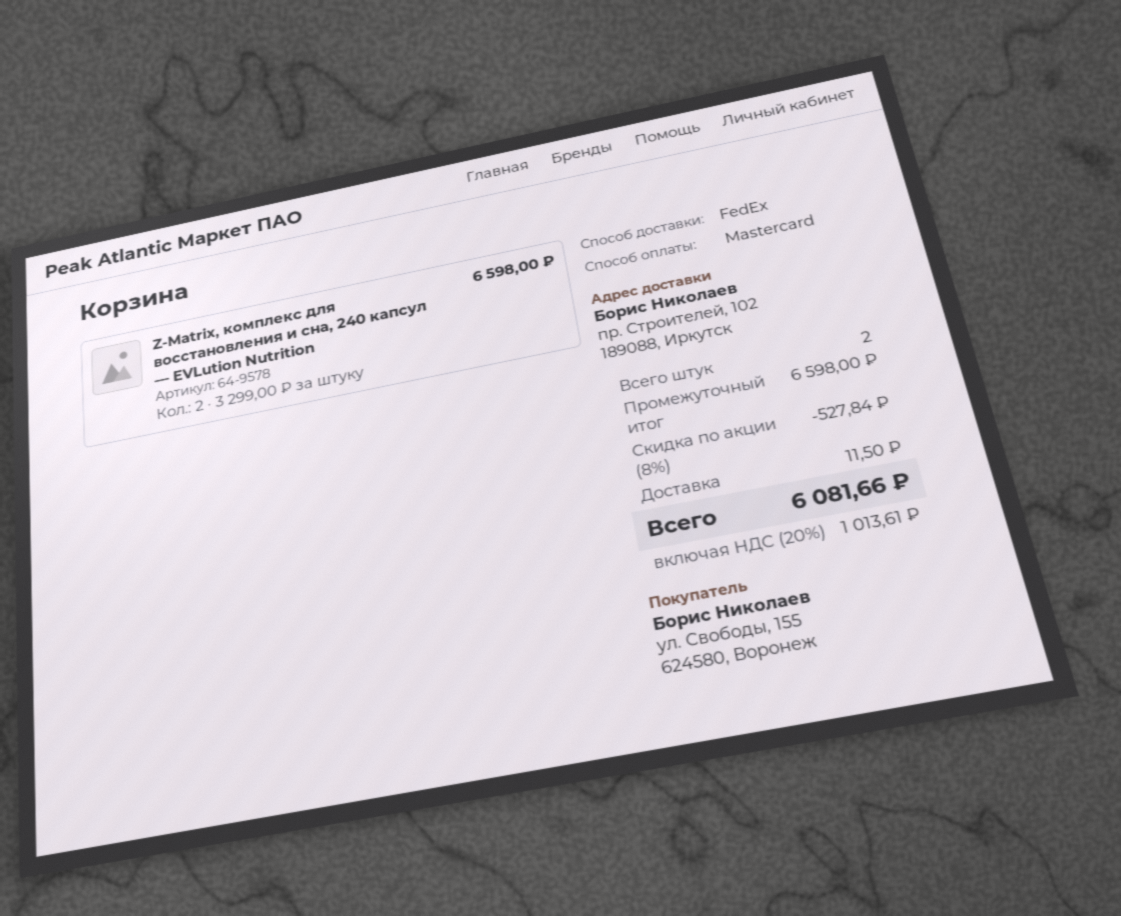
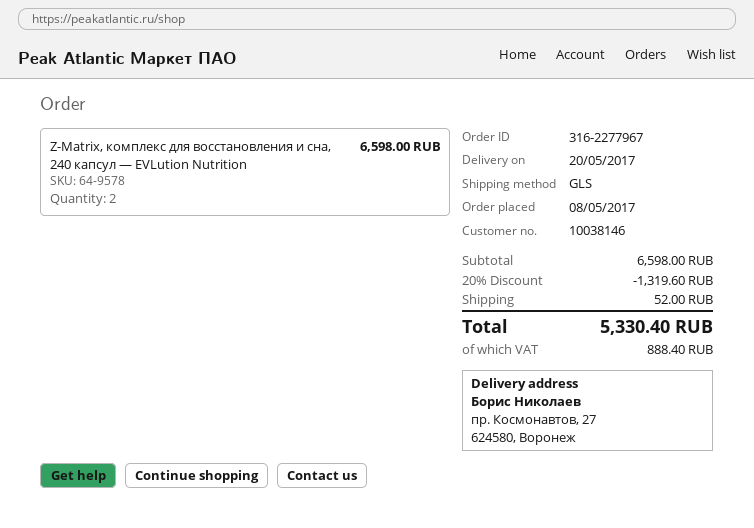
shipping method: FedEx -> GLS
ship to: пр. Строителей, 102, 189088, Иркутск -> пр. Космонавтов, 27, 624580, Воронеж
discount: 8% = 527.84 -> 20% = 1319.60
shipping: 11.50 -> 52.00
tax: 1013.61 -> 888.40
total: 6081.66 -> 5330.40

